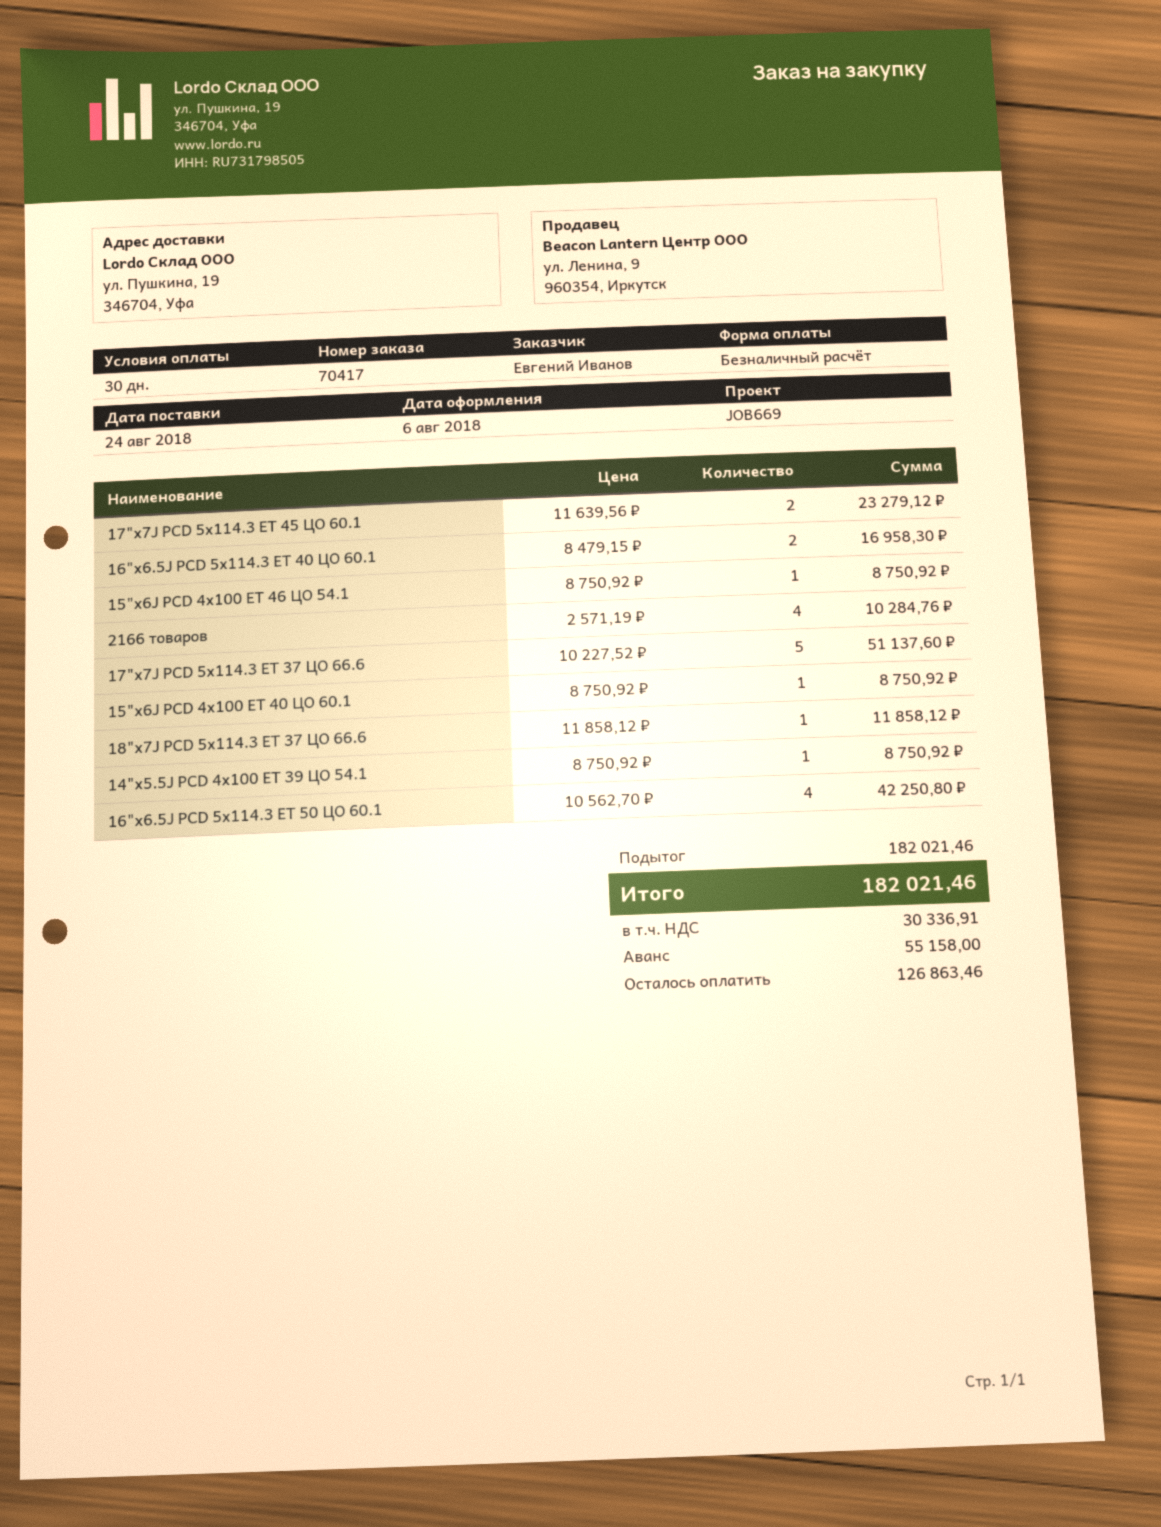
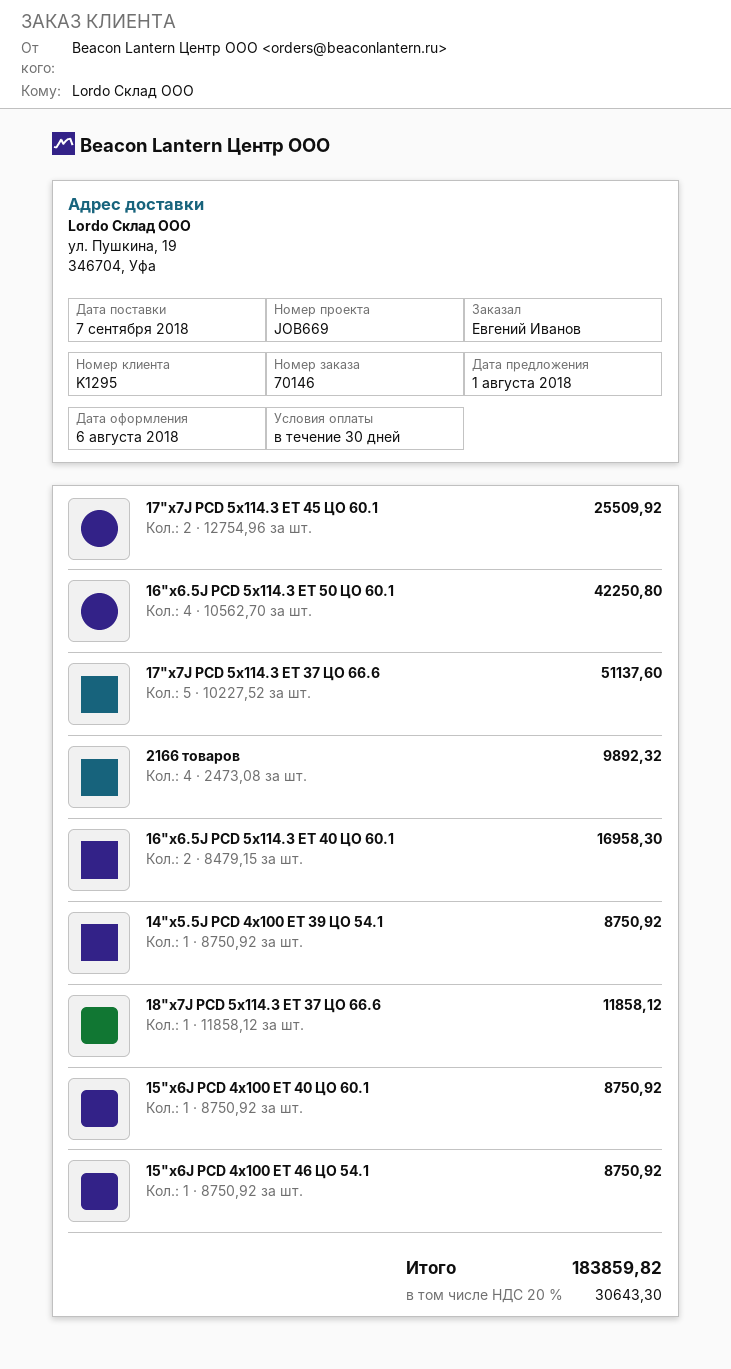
order number: 70417 -> 70146
delivery date: 2018-08-24 -> 2018-09-07
17"x7J PCD 5x114.3 ЕТ 45 ЦО 60.1: 2 x 11639.56 = 23279.12 -> 2 x 12754.96 = 25509.92
2166 товаров: 4 x 2571.19 = 10284.76 -> 4 x 2473.08 = 9892.32
tax: 30336.91 -> 30643.30
total: 182021.46 -> 183859.82

